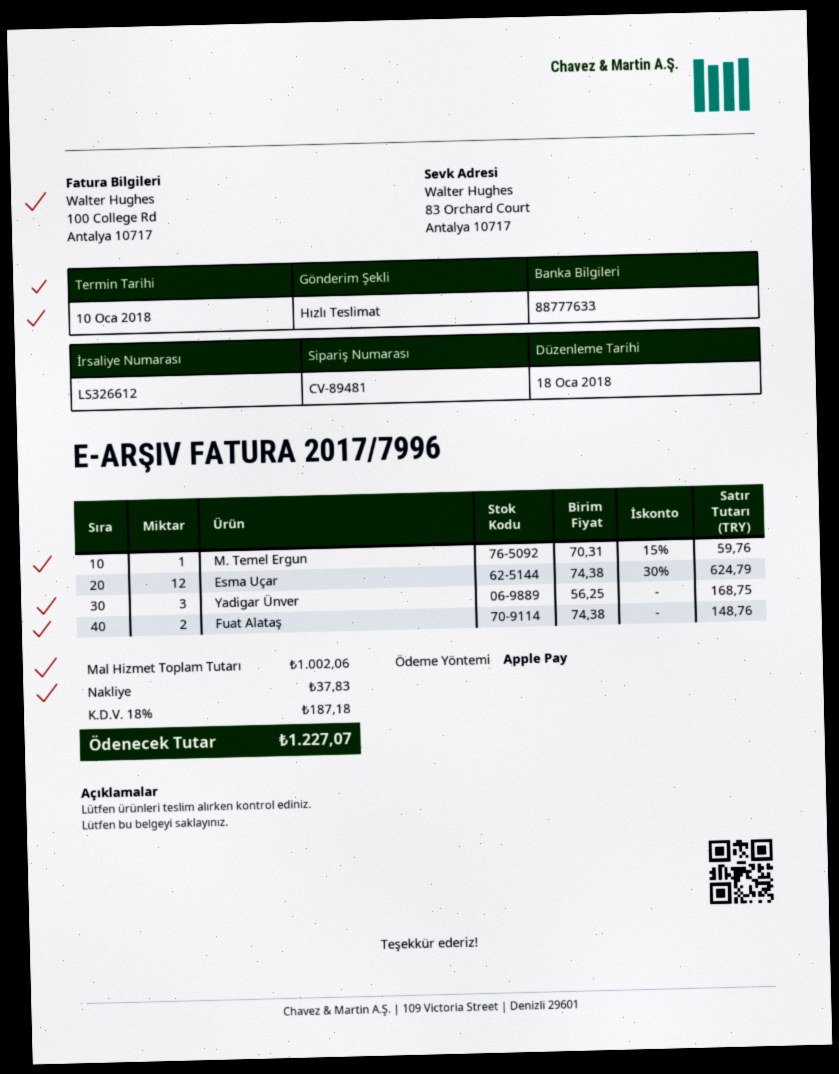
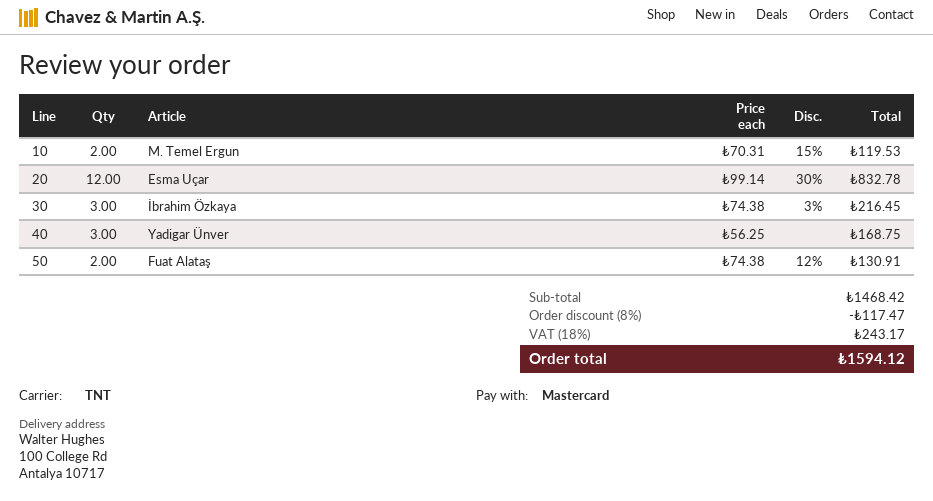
payment method: Apple Pay -> Mastercard
shipping method: express -> TNT
ship to: 83 Orchard Court, Antalya 10717 -> 100 College Rd, Antalya 10717
M. Temel Ergun: 1 x 70.31 - 15% = 59.76 -> 2 x 70.31 - 15% = 119.53
Esma Uçar: 12 x 74.38 - 30% = 624.79 -> 12 x 99.14 - 30% = 832.78
Fuat Alataş: 2 x 74.38 = 148.76 -> 2 x 74.38 - 12% = 130.91
İbrahim Özkaya: none -> 3 x 74.38 - 3% = 216.45
subtotal: 1002.06 -> 1468.42
discount: none -> 8% = 117.47
shipping: 37.83 -> none
tax: 18% = 187.18 -> 18% = 243.17
total: 1227.07 -> 1594.12

